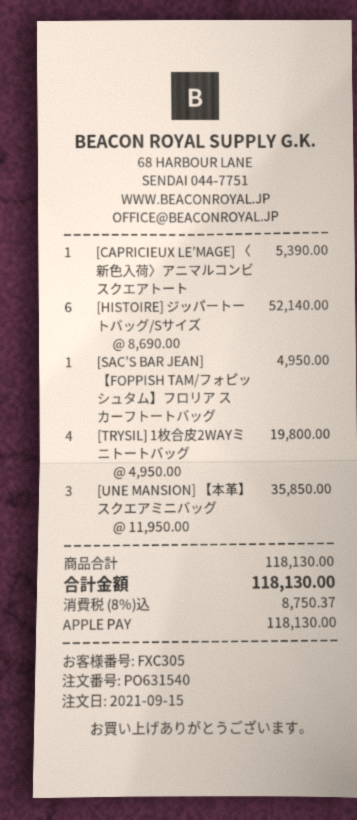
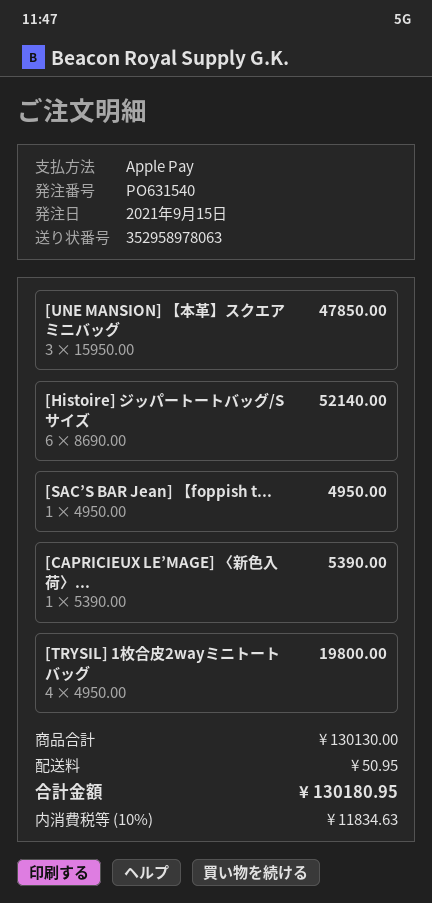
[UNE MANSION] 【本革】スクエアミニバッグ: 3 x 11950.00 = 35850.00 -> 3 x 15950.00 = 47850.00
subtotal: 118130.00 -> 130130.00
shipping: none -> 50.95
tax: 8% = 8750.37 -> 10% = 11834.63
total: 118130.00 -> 130180.95

